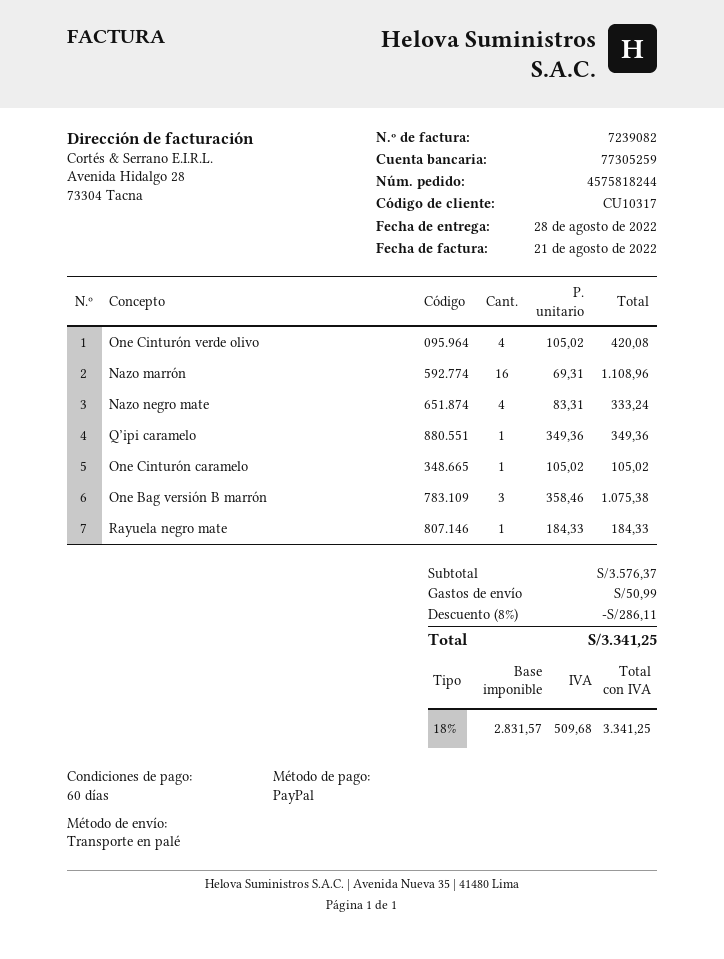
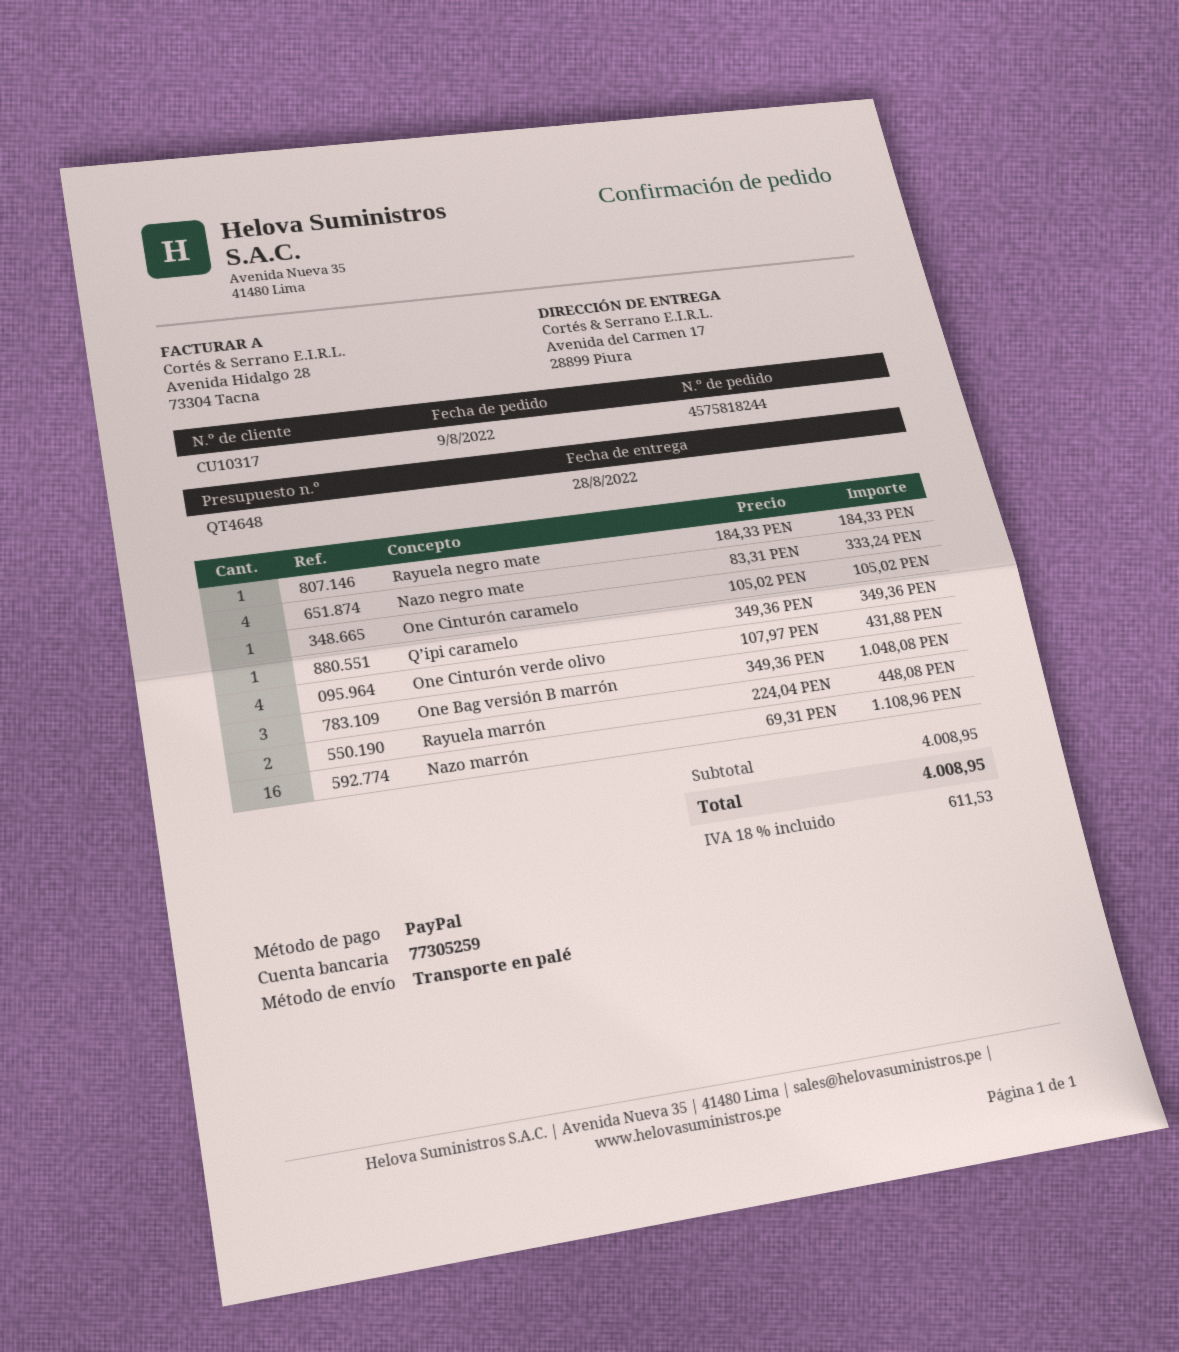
One Cinturón verde olivo: 4 x 105.02 = 420.08 -> 4 x 107.97 = 431.88
One Bag versión B marrón: 3 x 358.46 = 1075.38 -> 3 x 349.36 = 1048.08
Rayuela marrón: none -> 2 x 224.04 = 448.08
subtotal: 3576.37 -> 4008.95
discount: 8% = 286.11 -> none
shipping: 50.99 -> none
tax: 18% = 509.68 -> 18% = 611.53
total: 3341.25 -> 4008.95

